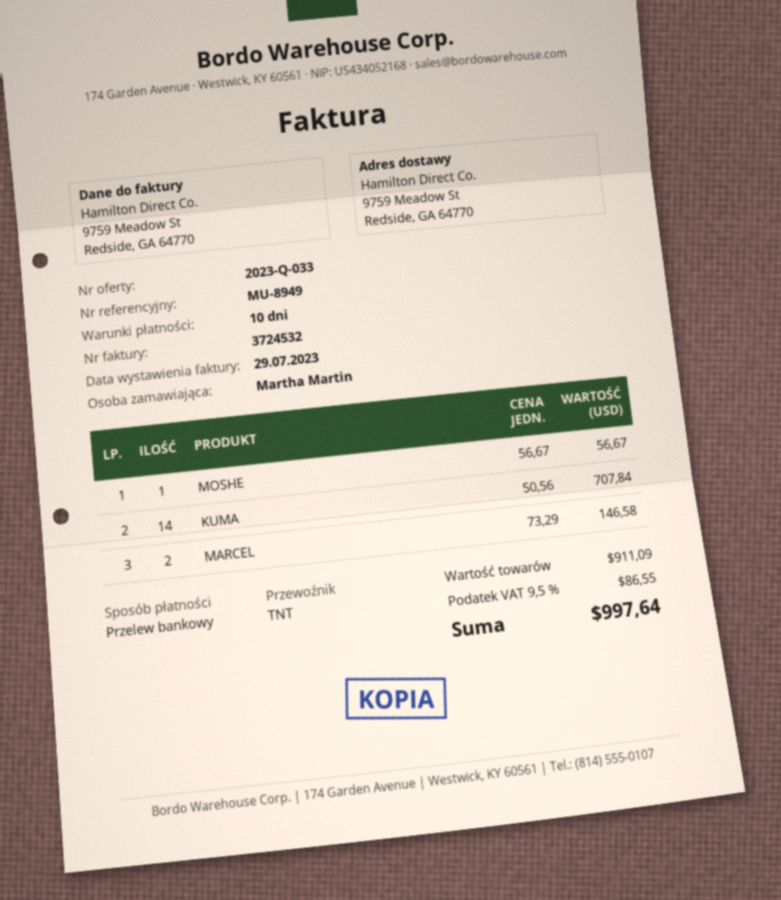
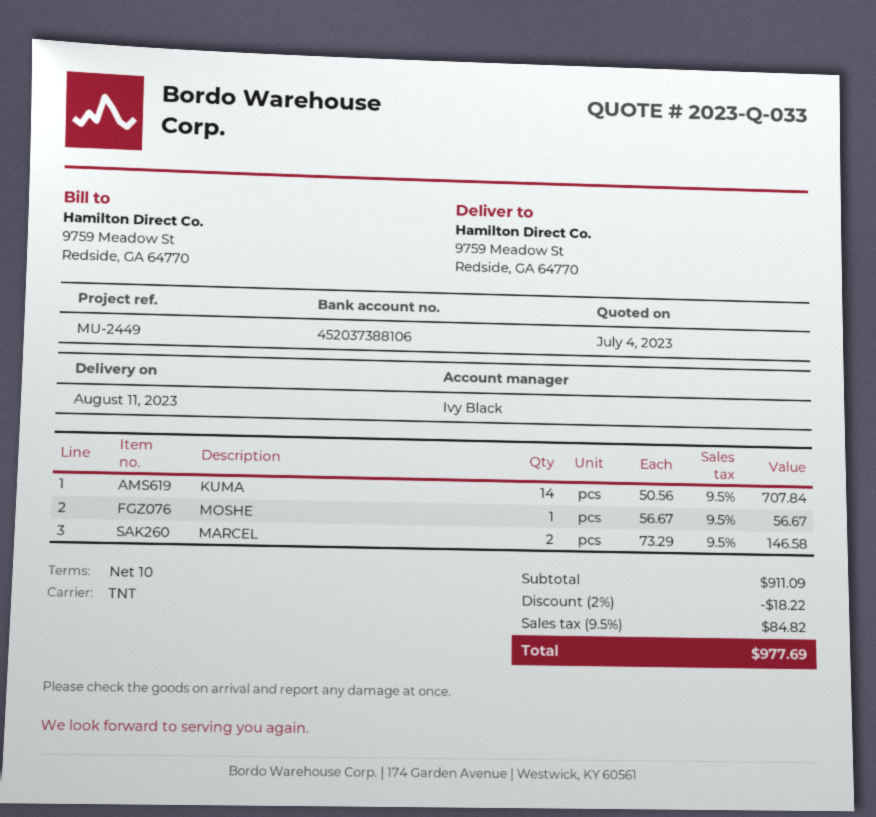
reference: MU-8949 -> MU-2449
discount: none -> 2% = 18.22
tax: 9.5% = 86.55 -> 9.5% = 84.82
total: 997.64 -> 977.69

